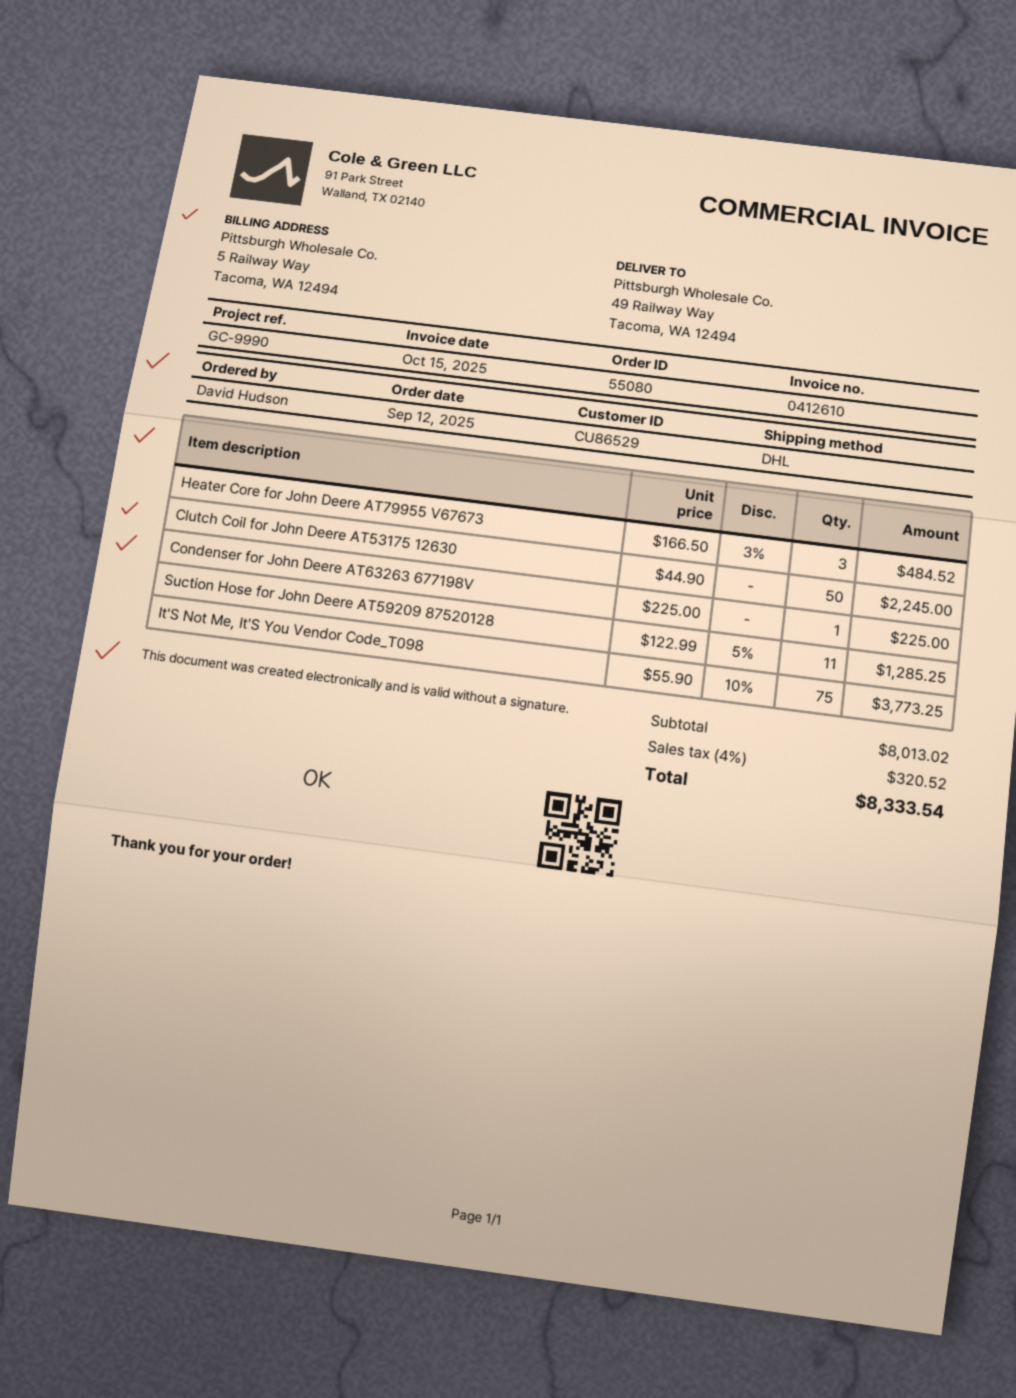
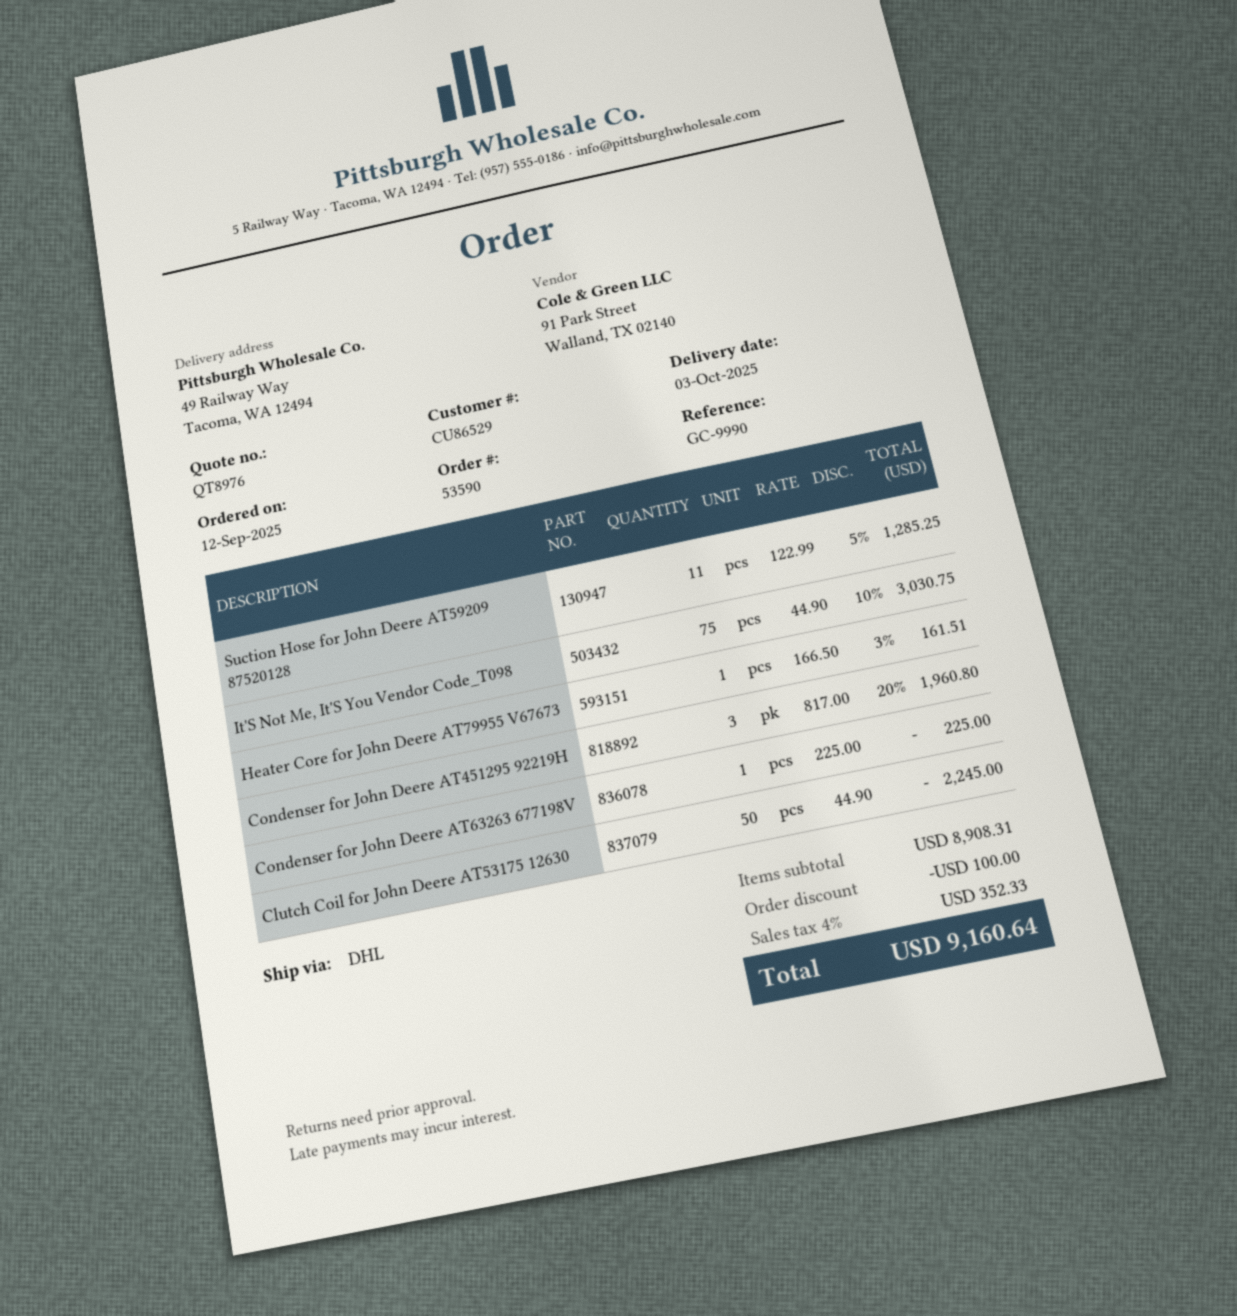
order number: 55080 -> 53590
Heater Core for John Deere AT79955 V67673: 3 x 166.50 - 3% = 484.52 -> 1 x 166.50 - 3% = 161.51
It'S Not Me, It'S You Vendor Code_T098: 75 x 55.90 - 10% = 3773.25 -> 75 x 44.90 - 10% = 3030.75
Condenser for John Deere AT451295 92219H: none -> 3 x 817.00 - 20% = 1960.80
subtotal: 8013.02 -> 8908.31
discount: none -> 100.00
tax: 4% = 320.52 -> 4% = 352.33
total: 8333.54 -> 9160.64

